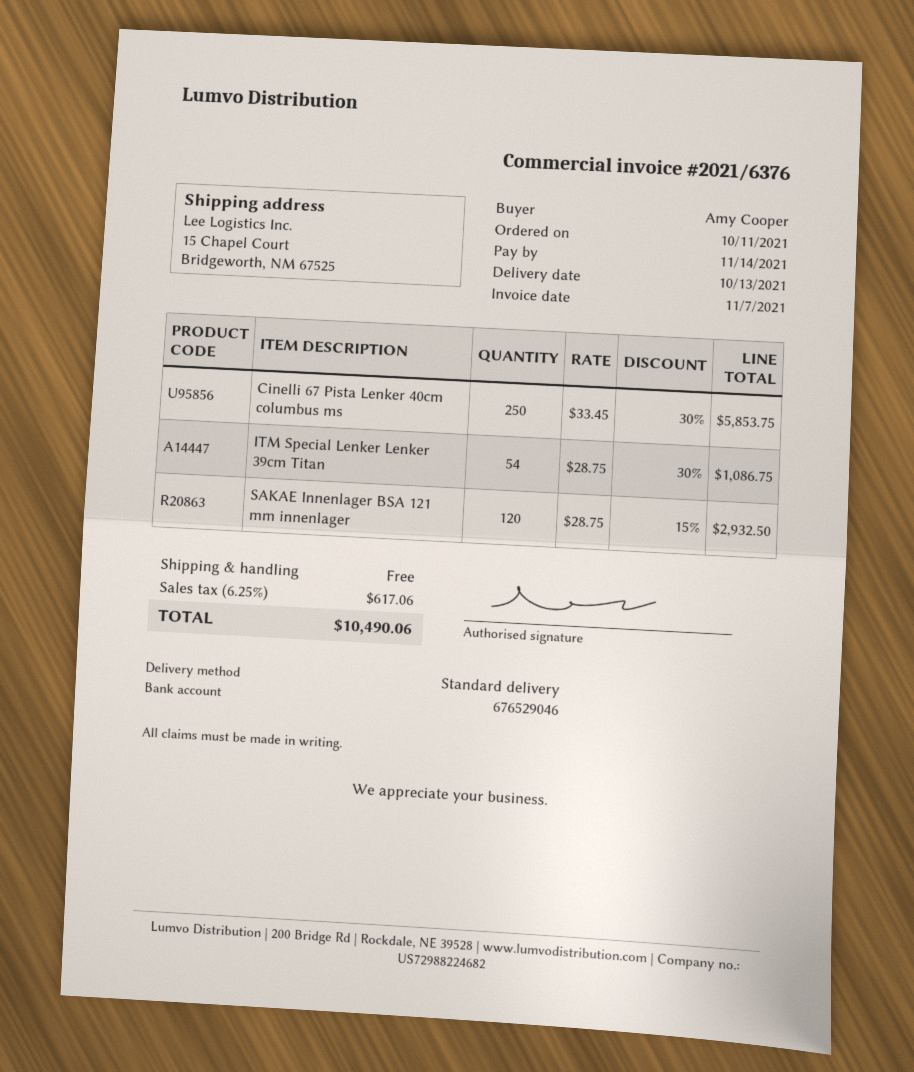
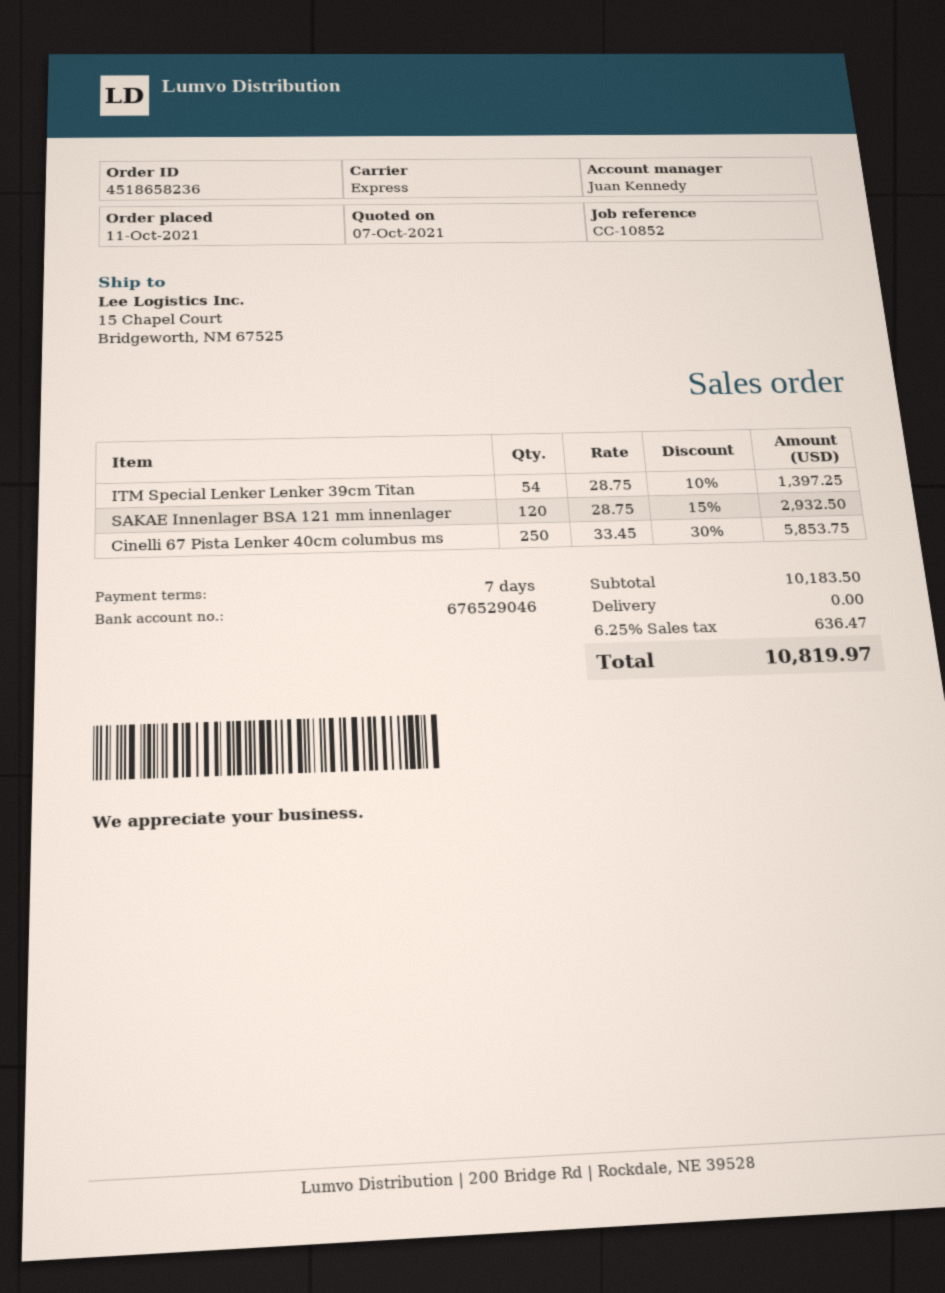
shipping method: standard -> express
ITM Special Lenker Lenker 39cm Titan: 54 x 28.75 - 30% = 1086.75 -> 54 x 28.75 - 10% = 1397.25
tax: 6.25% = 617.06 -> 6.25% = 636.47
total: 10490.06 -> 10819.97

